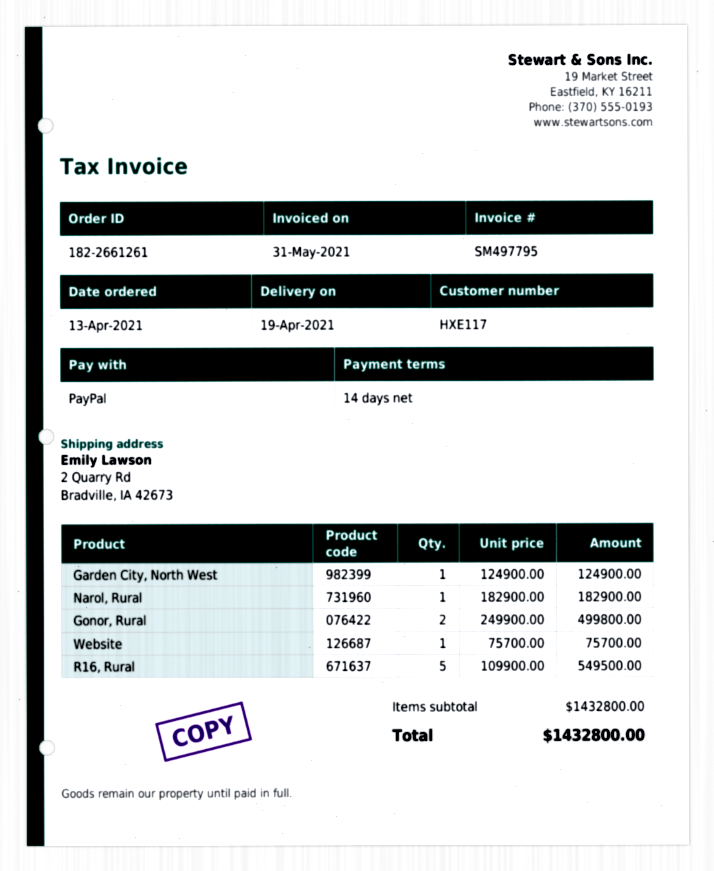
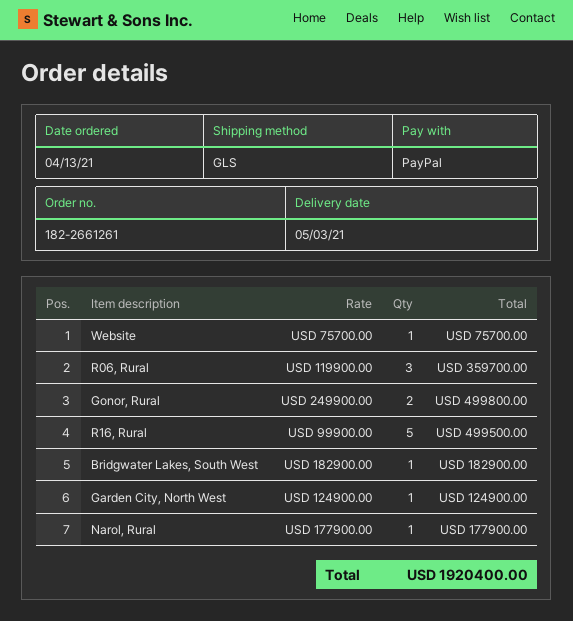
delivery date: 2021-04-19 -> 2021-05-03
Narol, Rural: 1 x 182900.00 = 182900.00 -> 1 x 177900.00 = 177900.00
R16, Rural: 5 x 109900.00 = 549500.00 -> 5 x 99900.00 = 499500.00
R06, Rural: none -> 3 x 119900.00 = 359700.00
Bridgwater Lakes, South West: none -> 1 x 182900.00 = 182900.00
total: 1432800.00 -> 1920400.00

